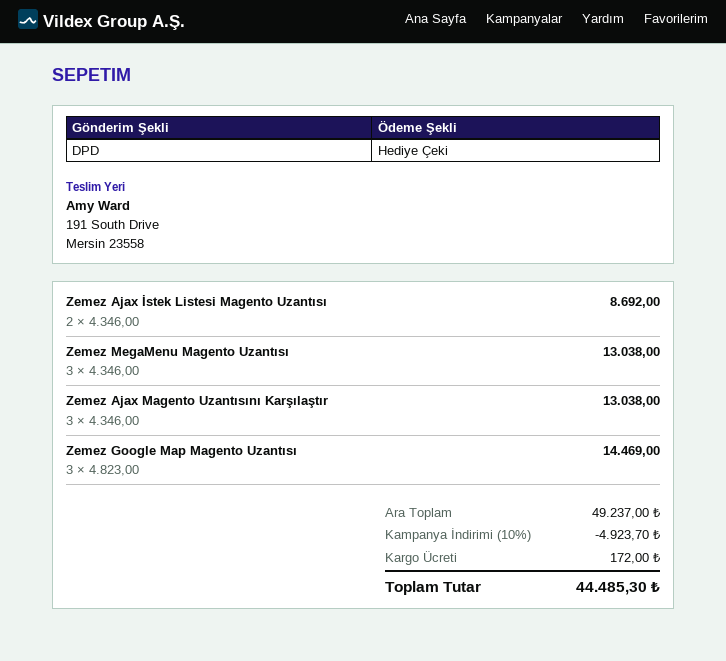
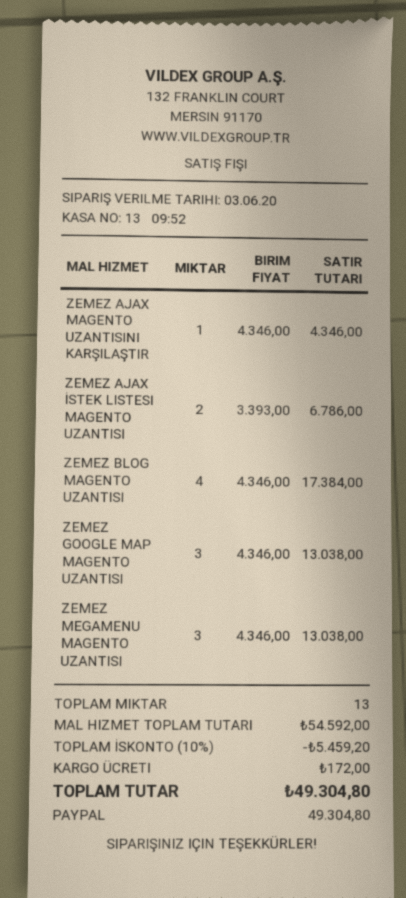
payment method: gift card -> PayPal
Zemez Ajax İstek Listesi Magento Uzantısı: 2 x 4346.00 = 8692.00 -> 2 x 3393.00 = 6786.00
Zemez Ajax Magento Uzantısını Karşılaştır: 3 x 4346.00 = 13038.00 -> 1 x 4346.00 = 4346.00
Zemez Google Map Magento Uzantısı: 3 x 4823.00 = 14469.00 -> 3 x 4346.00 = 13038.00
ZEMEZ BLOG MAGENTO UZANTISI: none -> 4 x 4346.00 = 17384.00
subtotal: 49237.00 -> 54592.00
discount: 10% = 4923.70 -> 10% = 5459.20
total: 44485.30 -> 49304.80

